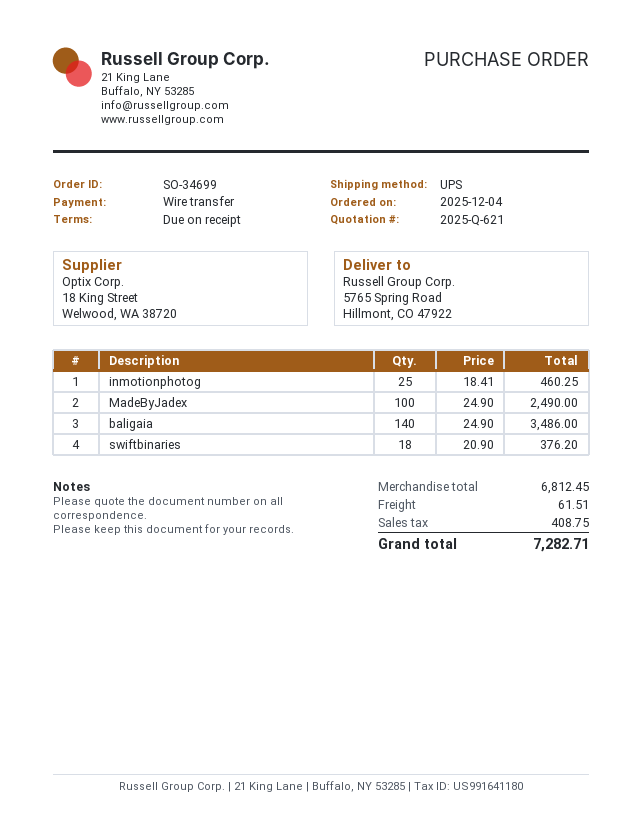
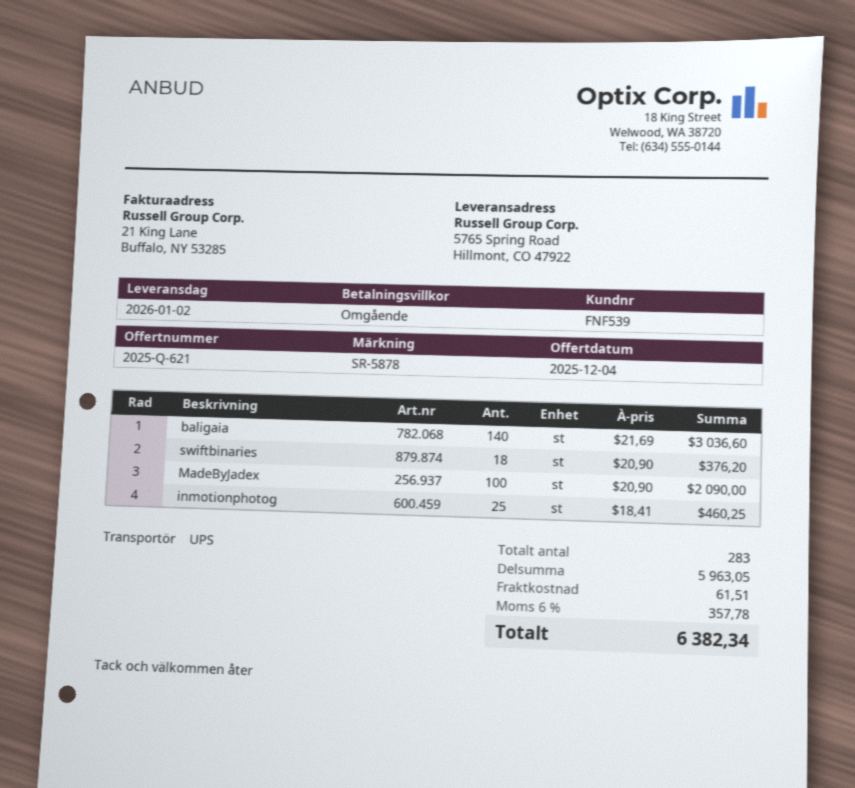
MadeByJadex: 100 x 24.90 = 2490.00 -> 100 x 20.90 = 2090.00
baligaia: 140 x 24.90 = 3486.00 -> 140 x 21.69 = 3036.60
subtotal: 6812.45 -> 5963.05
tax: 408.75 -> 357.78
total: 7282.71 -> 6382.34

